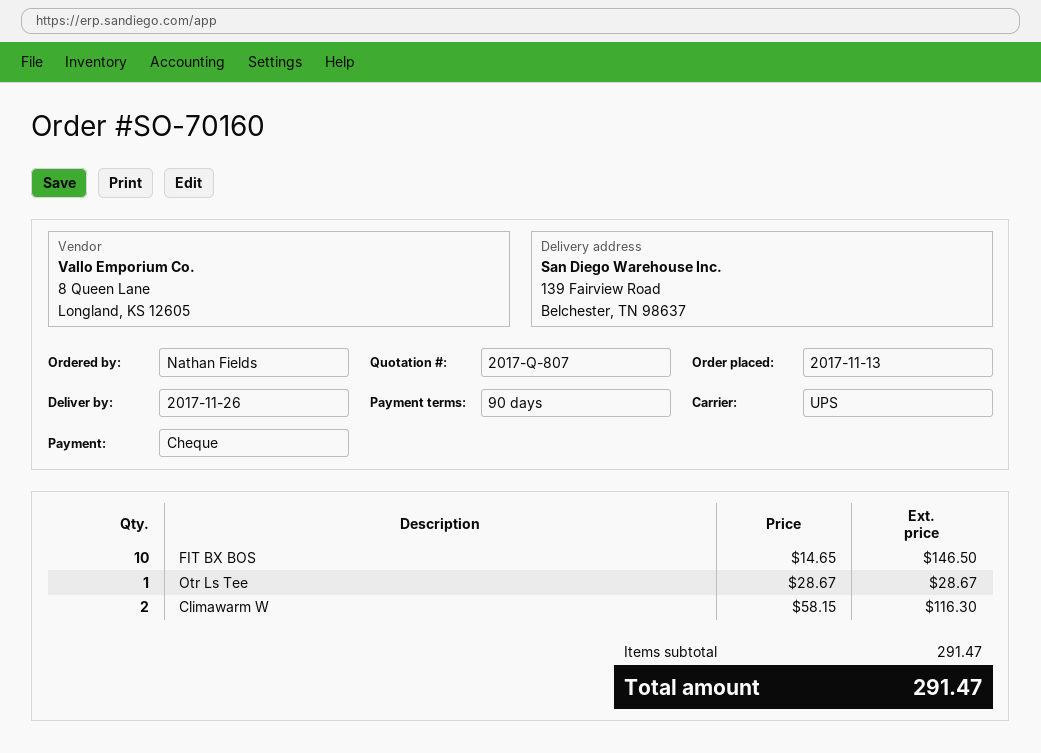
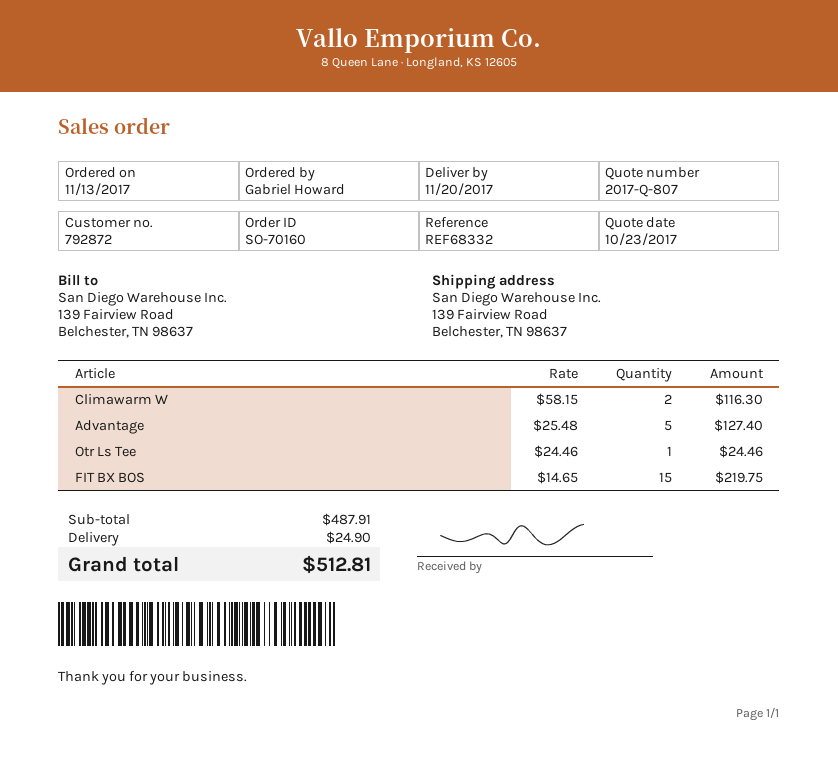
delivery date: 2017-11-26 -> 2017-11-20
ordered by: Nathan Fields -> Gabriel Howard
FIT BX BOS: 10 x 14.65 = 146.50 -> 15 x 14.65 = 219.75
Otr Ls Tee: 1 x 28.67 = 28.67 -> 1 x 24.46 = 24.46
Advantage: none -> 5 x 25.48 = 127.40
subtotal: 291.47 -> 487.91
shipping: none -> 24.90
total: 291.47 -> 512.81

